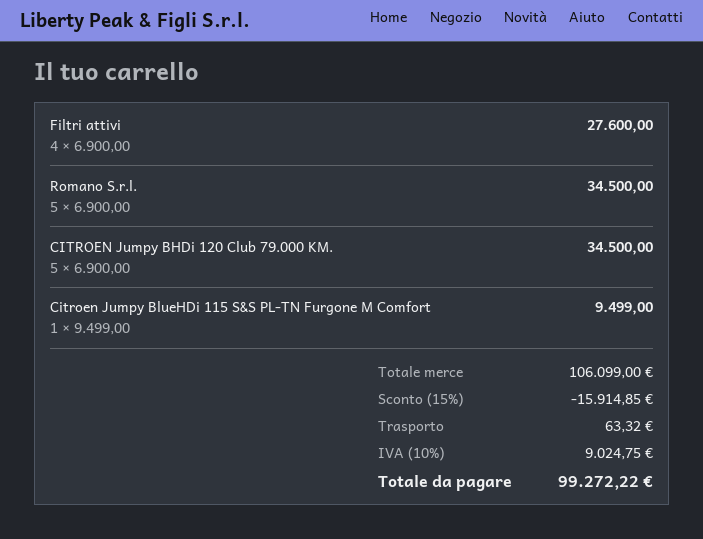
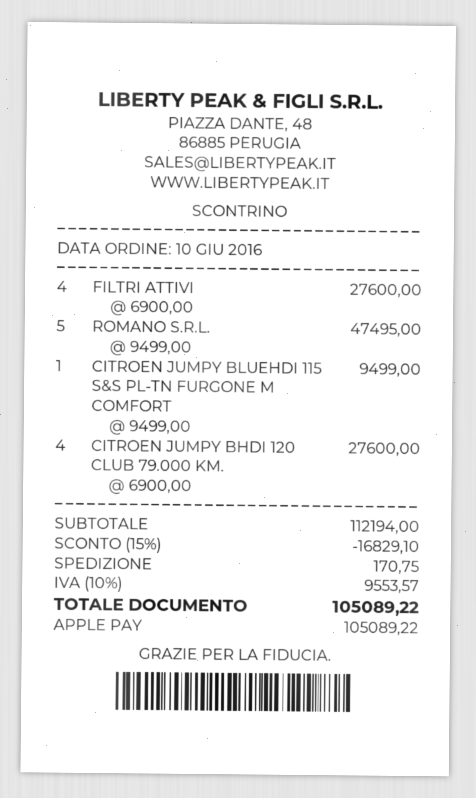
Romano S.r.l.: 5 x 6900.00 = 34500.00 -> 5 x 9499.00 = 47495.00
CITROEN Jumpy BHDi 120 Club 79.000 KM.: 5 x 6900.00 = 34500.00 -> 4 x 6900.00 = 27600.00
subtotal: 106099.00 -> 112194.00
discount: 15% = 15914.85 -> 15% = 16829.10
shipping: 63.32 -> 170.75
tax: 10% = 9024.75 -> 10% = 9553.57
total: 99272.22 -> 105089.22

